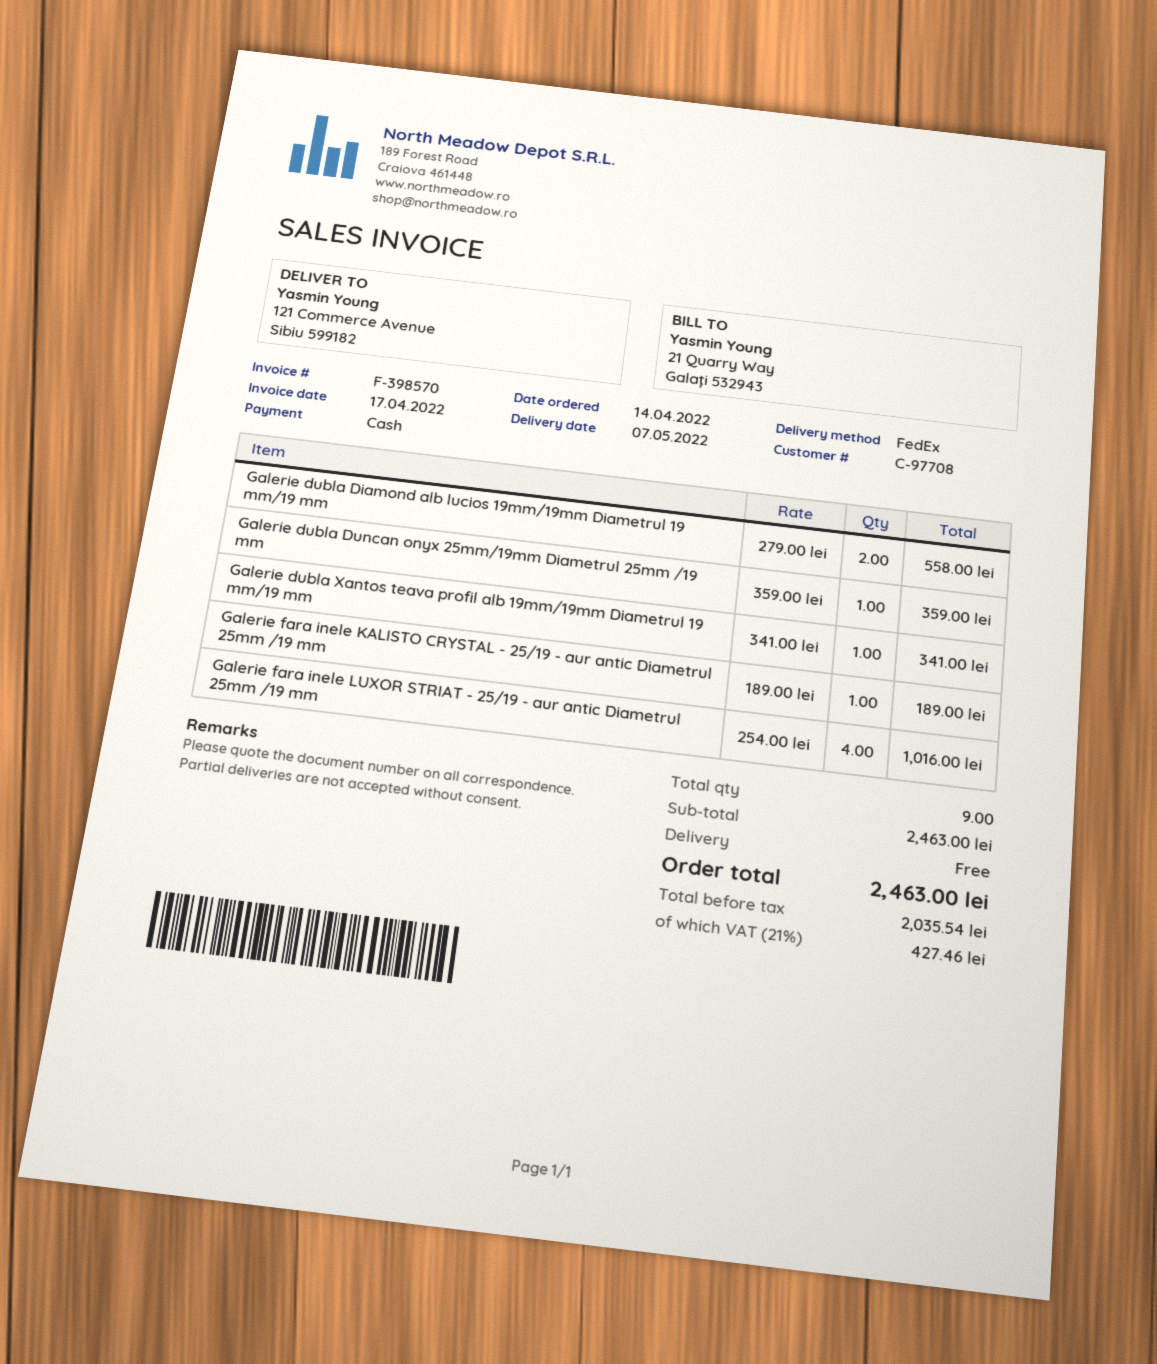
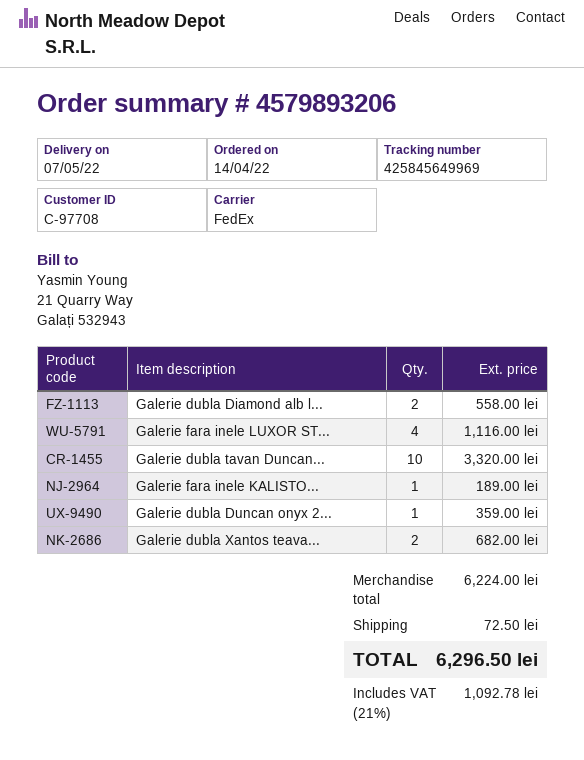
Galerie dubla Xantos teava profil alb 19mm/19mm Diametrul 19 mm/19 mm: 1 for 341.00 -> 2 for 682.00
Galerie fara inele LUXOR STRIAT - 25/19 - aur antic Diametrul 25mm /19 mm: 4 for 1016.00 -> 4 for 1116.00
Galerie dubla tavan Duncan...: none -> 10 for 3320.00
subtotal: 2463.00 -> 6224.00
shipping: 0.00 -> 72.50
tax: 21% = 427.46 -> 21% = 1092.78
total: 2463.00 -> 6296.50

